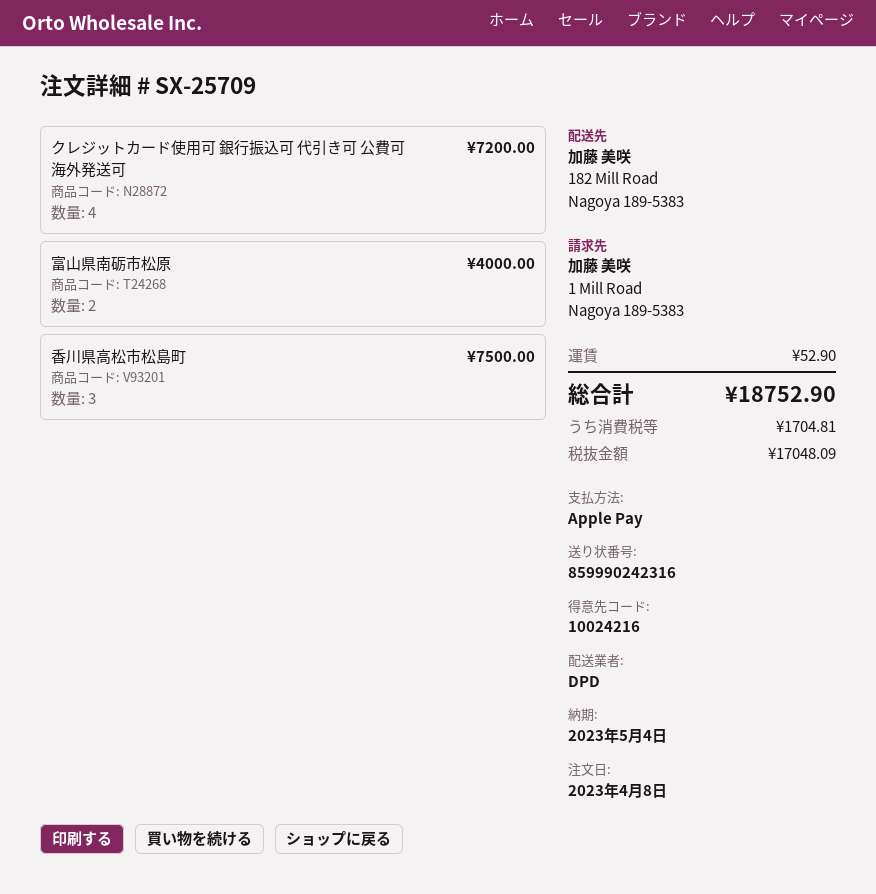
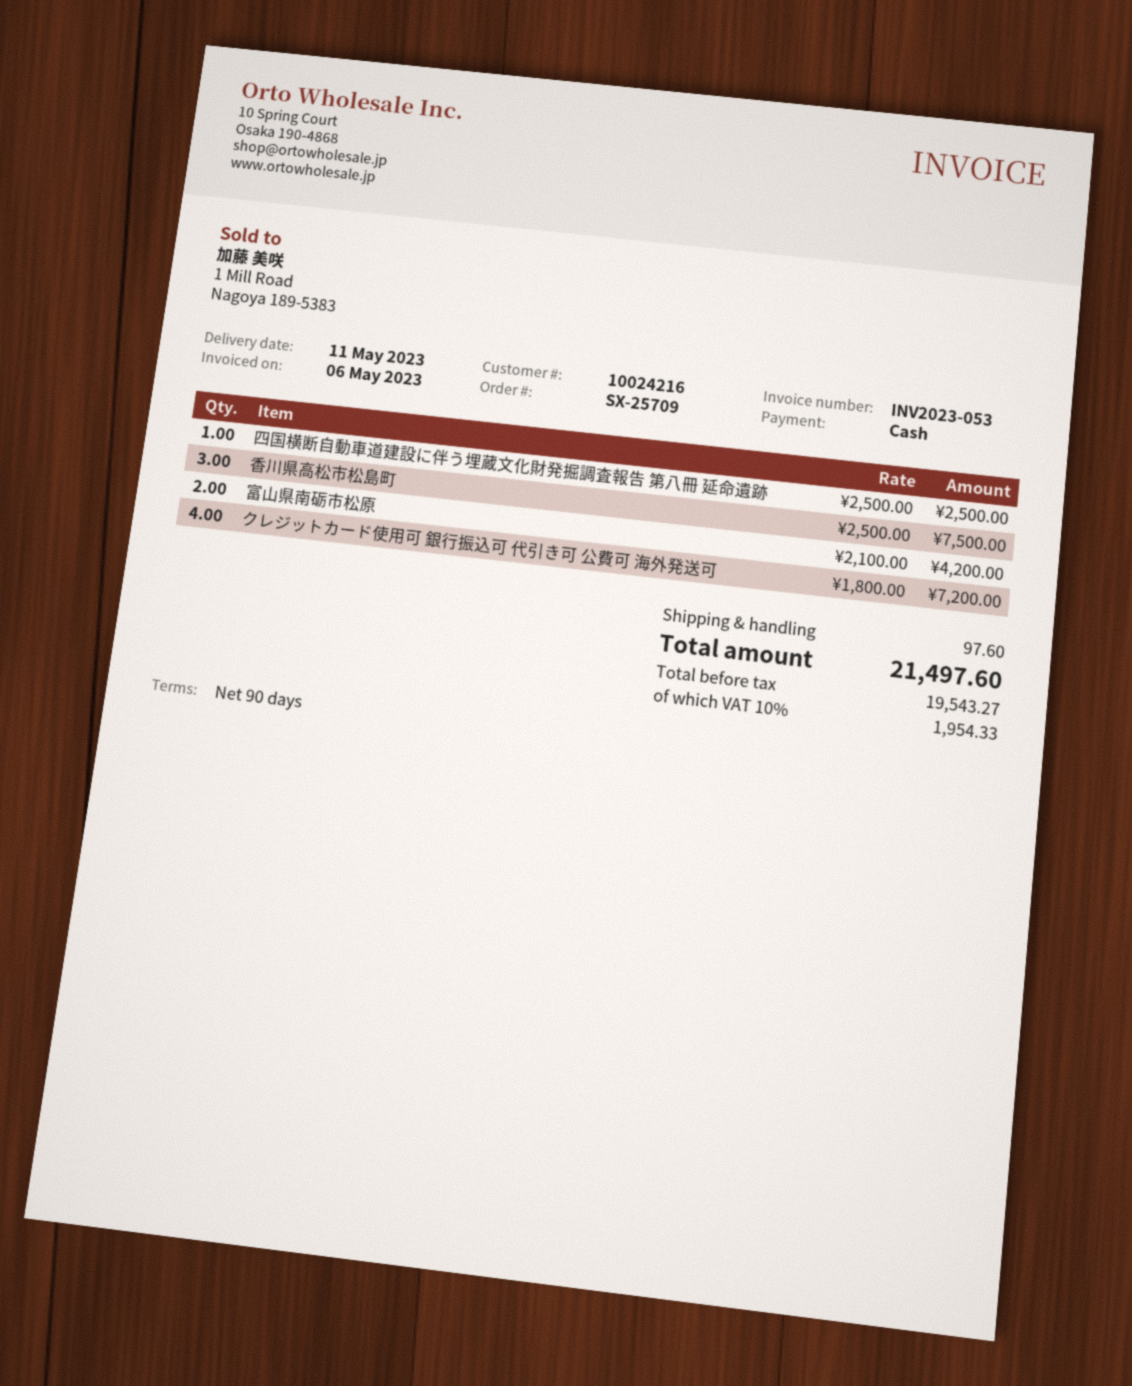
delivery date: 2023-05-04 -> 2023-05-11
payment method: Apple Pay -> cash
富山県南砺市松原: 2 for 4000.00 -> 2 for 4200.00
四国横断自動車道建設に伴う埋蔵文化財発掘調査報告 第八冊 延命遺跡: none -> 1 for 2500.00
shipping: 52.90 -> 97.60
net: 17048.09 -> 19543.27
tax: 1704.81 -> 1954.33
total: 18752.90 -> 21497.60

